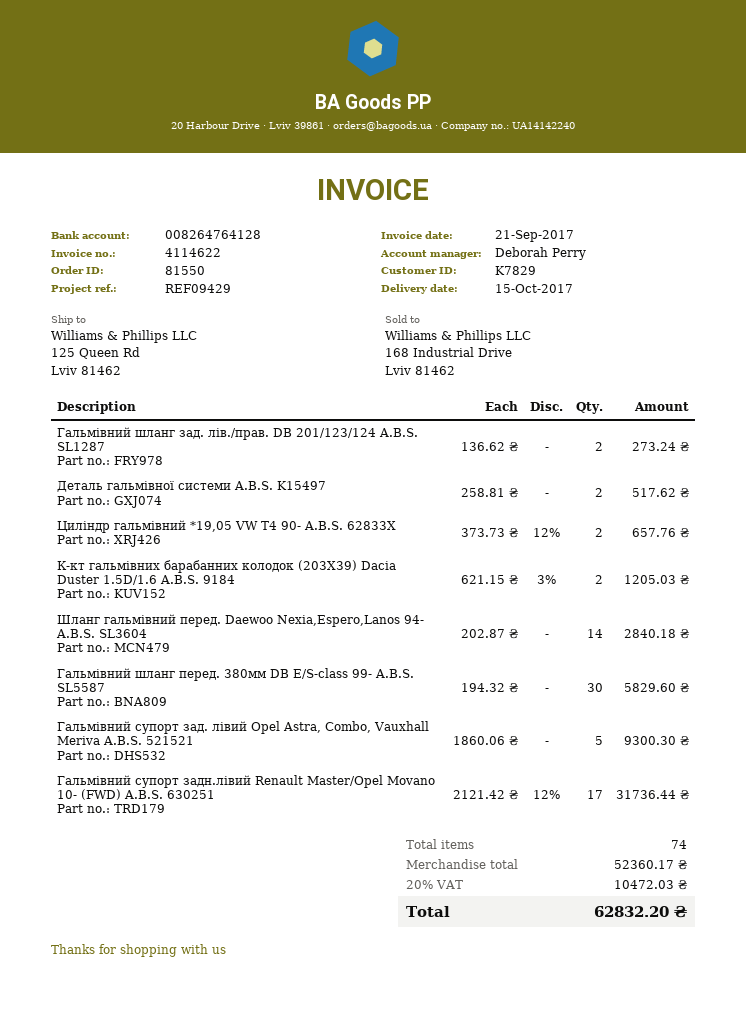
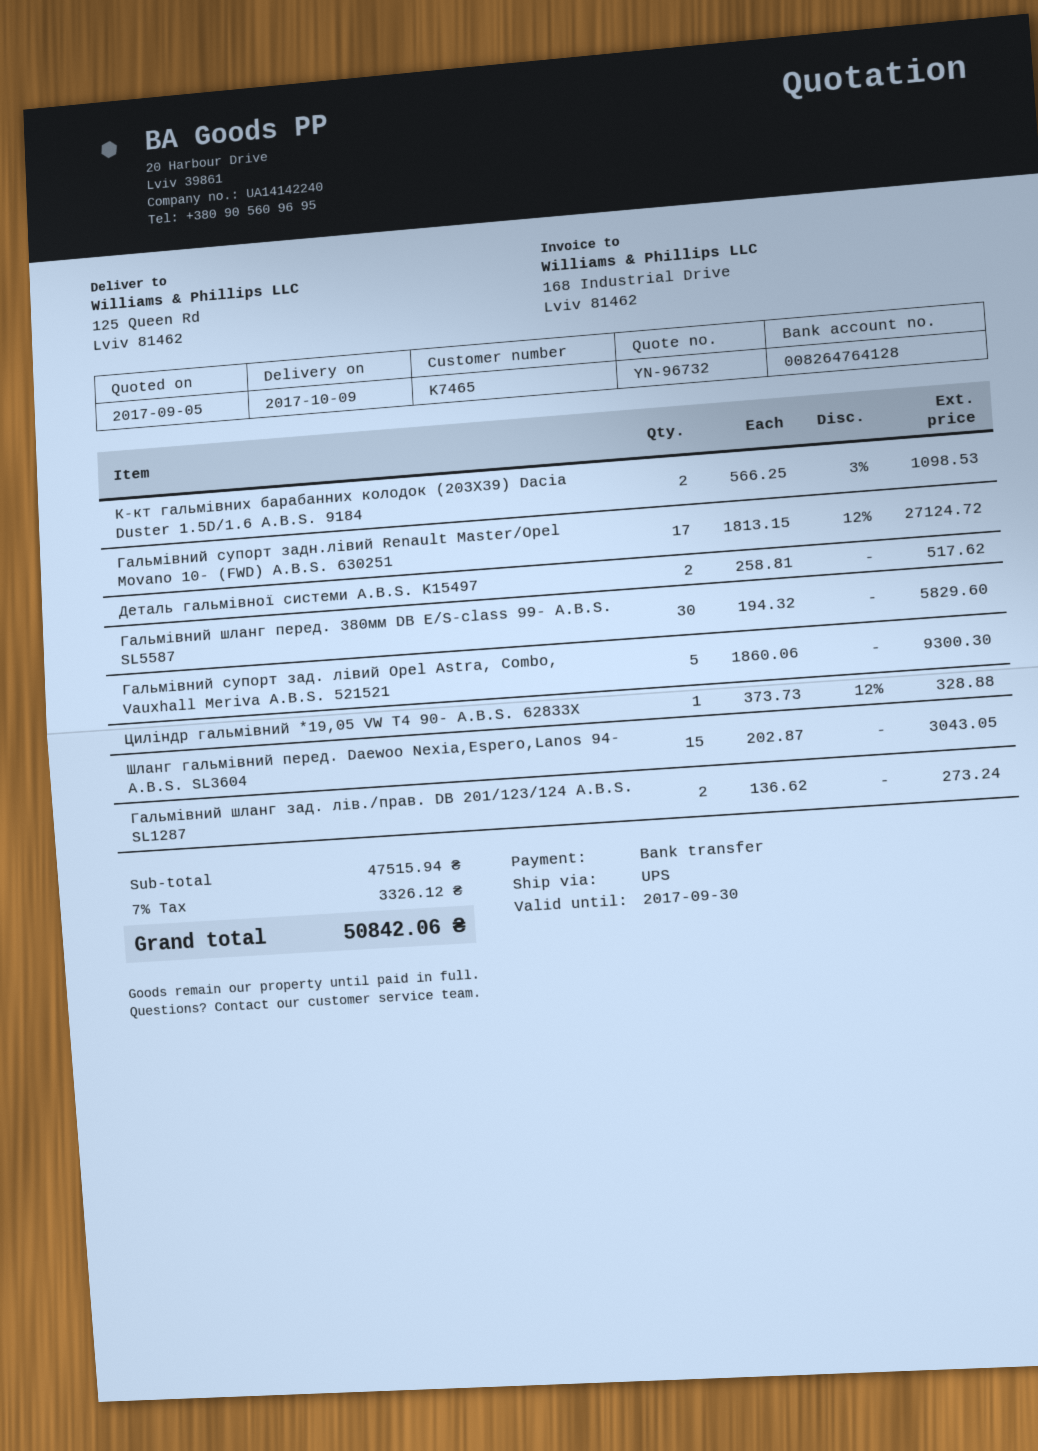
delivery date: 2017-10-15 -> 2017-10-09
customer number: K7829 -> K7465
Циліндр гальмівний *19,05 VW T4 90- A.B.S. 62833X: 2 x 373.73 - 12% = 657.76 -> 1 x 373.73 - 12% = 328.88
К-кт гальмівних барабанних колодок (203X39) Dacia Duster 1.5D/1.6 A.B.S. 9184: 2 x 621.15 - 3% = 1205.03 -> 2 x 566.25 - 3% = 1098.53
Шланг гальмівний перед. Daewoo Nexia,Espero,Lanos 94- A.B.S. SL3604: 14 x 202.87 = 2840.18 -> 15 x 202.87 = 3043.05
Гальмівний супорт задн.лівий Renault Master/Opel Movano 10- (FWD) A.B.S. 630251: 17 x 2121.42 - 12% = 31736.44 -> 17 x 1813.15 - 12% = 27124.72
subtotal: 52360.17 -> 47515.94
tax: 20% = 10472.03 -> 7% = 3326.12
total: 62832.20 -> 50842.06

